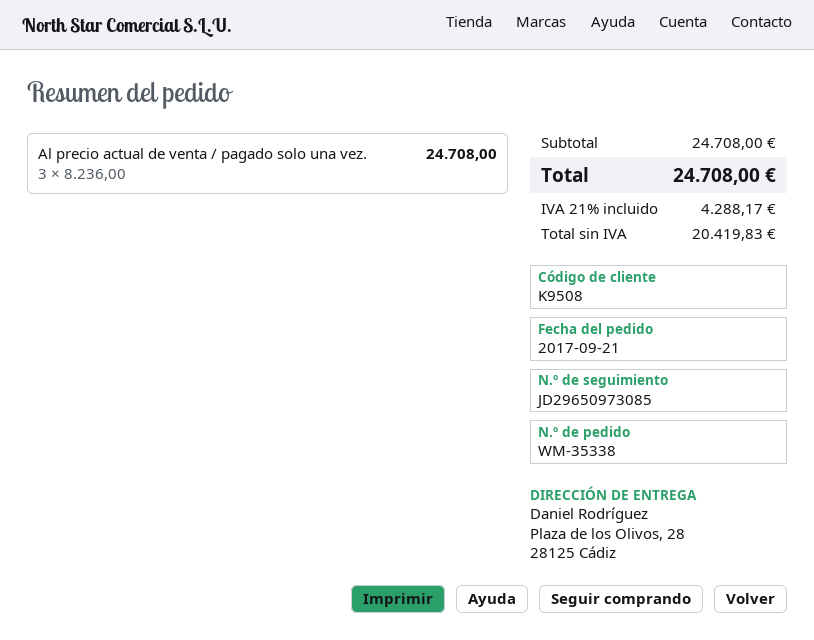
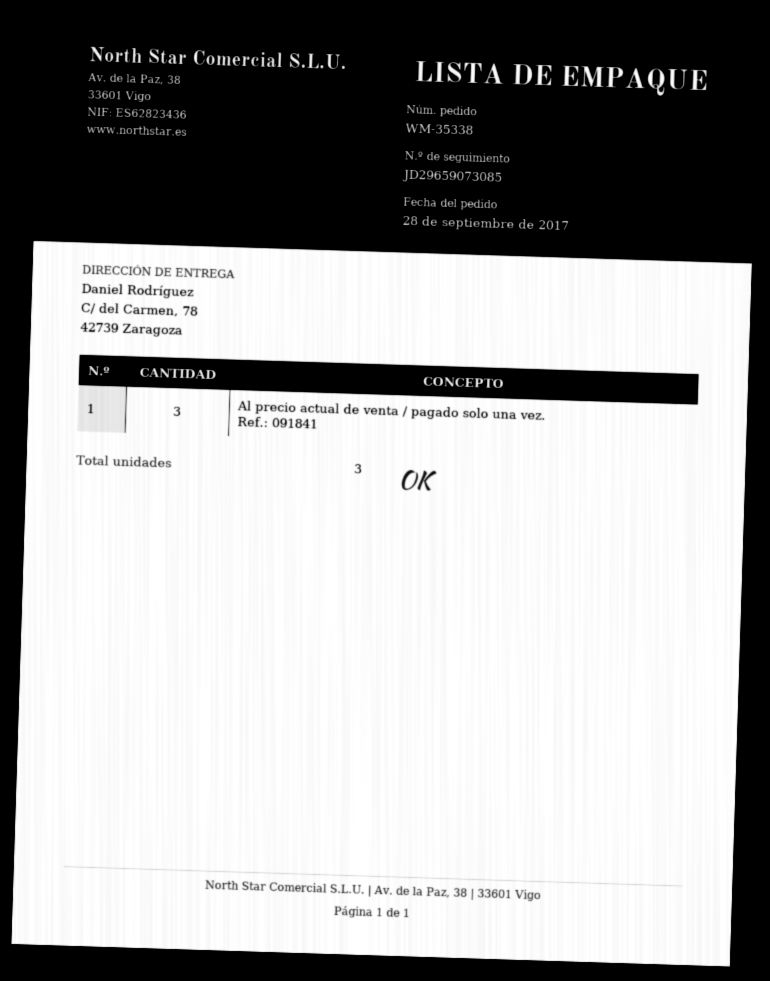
order date: 2017-09-21 -> 2017-09-28
tracking number: JD29650973085 -> JD29659073085
ship to: Plaza de los Olivos, 28, 28125 Cádiz -> C/ del Carmen, 78, 42739 Zaragoza

